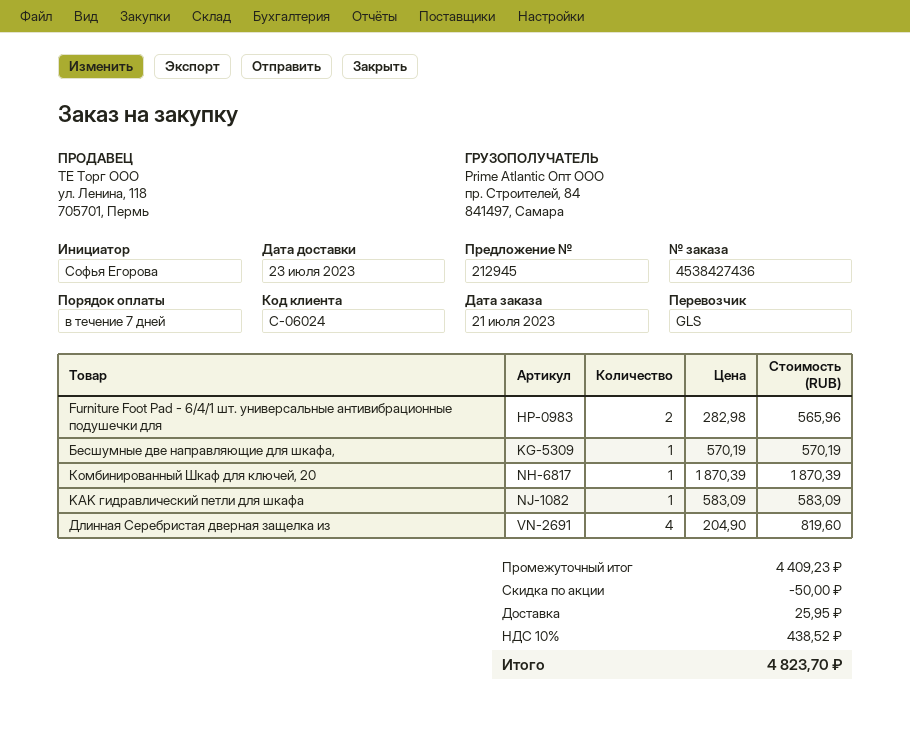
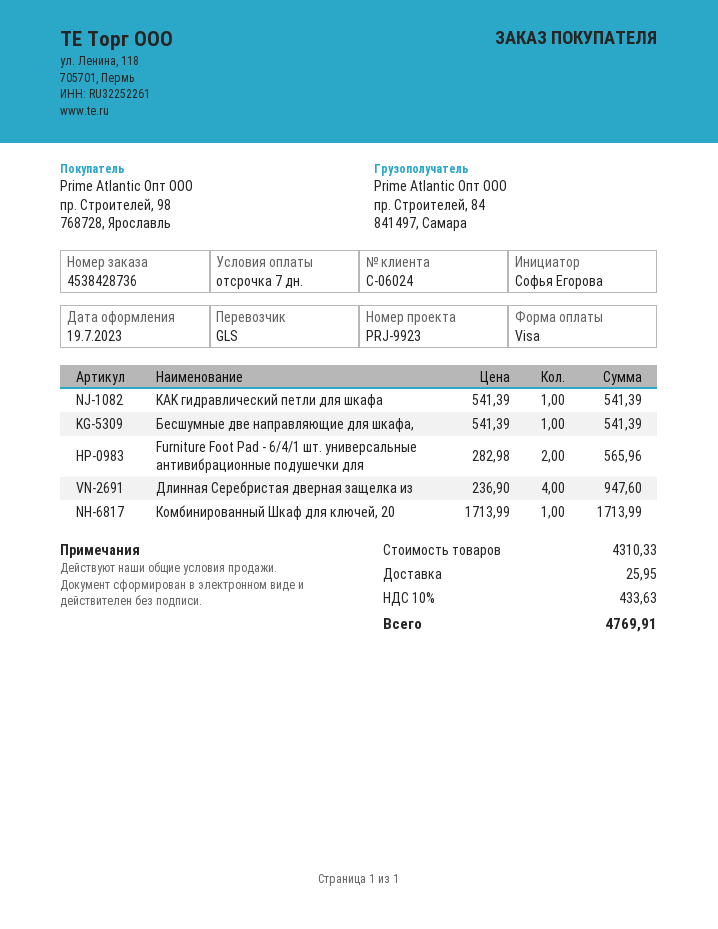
order number: 4538427436 -> 4538428736
order date: 2023-07-21 -> 2023-07-19
Бесшумные две направляющие для шкафа,: 1 x 570.19 = 570.19 -> 1 x 541.39 = 541.39
Комбинированный Шкаф для ключей, 20: 1 x 1870.39 = 1870.39 -> 1 x 1713.99 = 1713.99
KAK гидравлический петли для шкафа: 1 x 583.09 = 583.09 -> 1 x 541.39 = 541.39
Длинная Серебристая дверная защелка из: 4 x 204.90 = 819.60 -> 4 x 236.90 = 947.60
subtotal: 4409.23 -> 4310.33
discount: 50.00 -> none
tax: 10% = 438.52 -> 10% = 433.63
total: 4823.70 -> 4769.91

